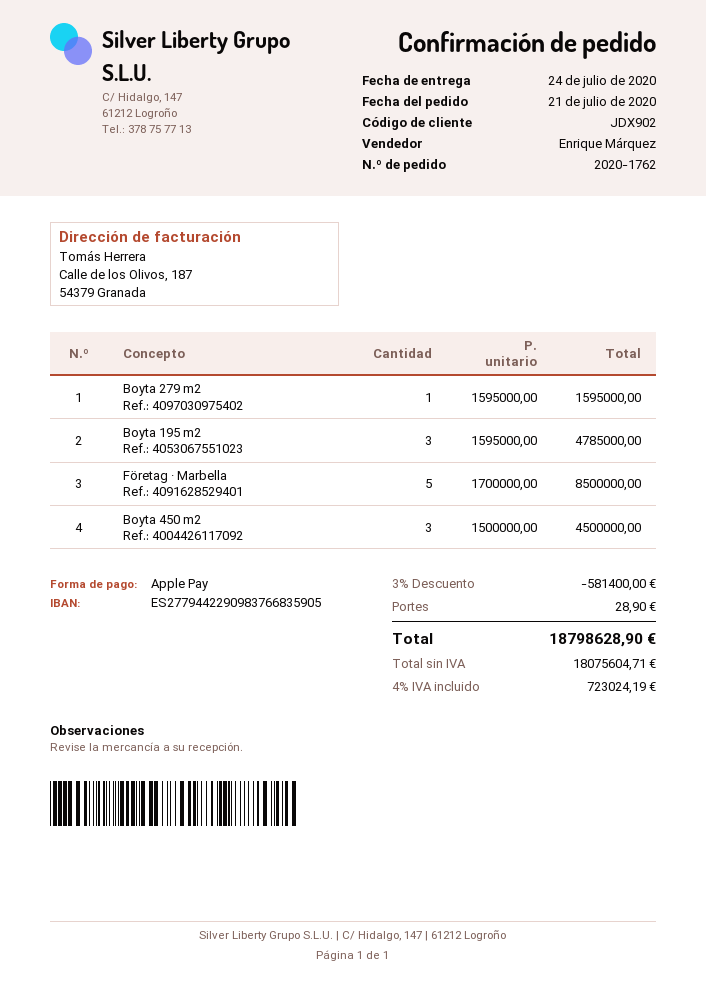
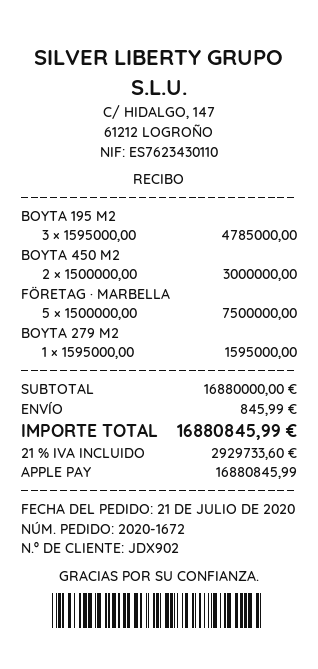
order number: 2020-1762 -> 2020-1672
Företag · Marbella: 5 x 1700000.00 = 8500000.00 -> 5 x 1500000.00 = 7500000.00
Boyta 450 m2: 3 x 1500000.00 = 4500000.00 -> 2 x 1500000.00 = 3000000.00
discount: 3% = 581400.00 -> none
shipping: 28.90 -> 845.99
tax: 4% = 723024.19 -> 21% = 2929733.60
total: 18798628.90 -> 16880845.99

